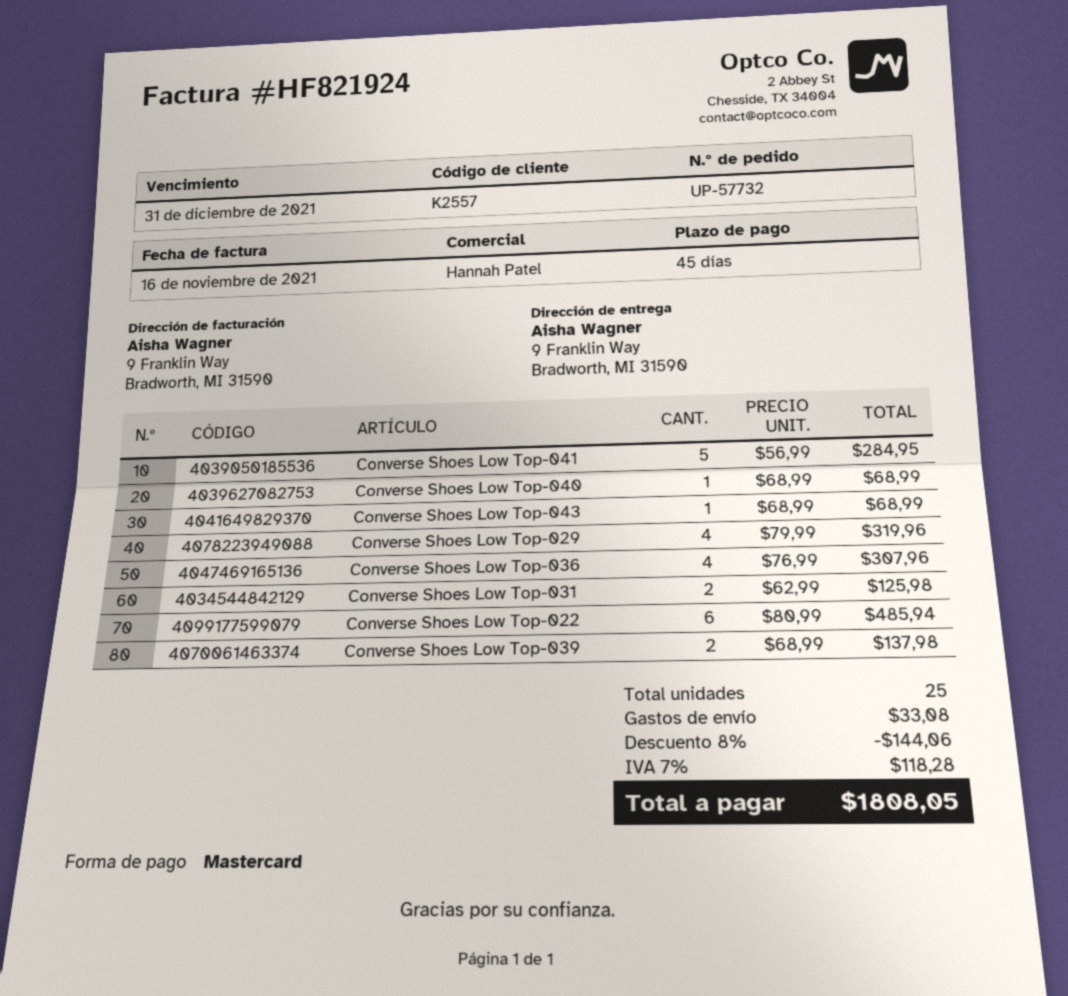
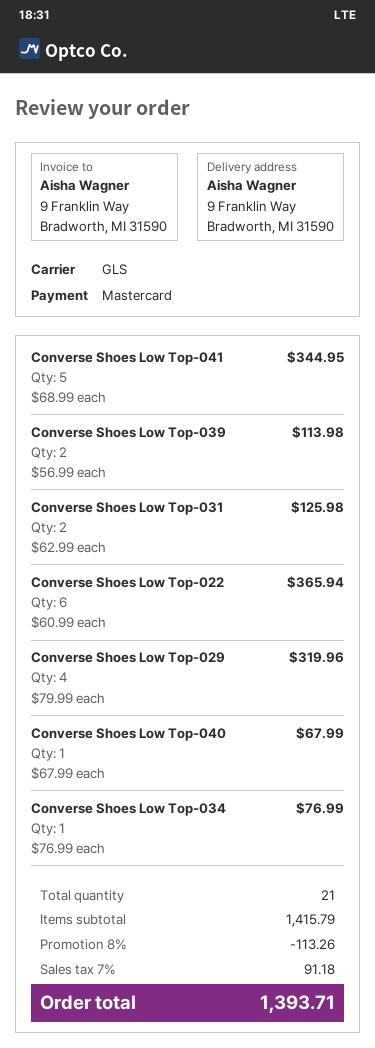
Converse Shoes Low Top-041: 5 x 56.99 = 284.95 -> 5 x 68.99 = 344.95
Converse Shoes Low Top-040: 1 x 68.99 = 68.99 -> 1 x 67.99 = 67.99
Converse Shoes Low Top-043: 1 x 68.99 = 68.99 -> none
Converse Shoes Low Top-036: 4 x 76.99 = 307.96 -> none
Converse Shoes Low Top-022: 6 x 80.99 = 485.94 -> 6 x 60.99 = 365.94
Converse Shoes Low Top-039: 2 x 68.99 = 137.98 -> 2 x 56.99 = 113.98
Converse Shoes Low Top-034: none -> 1 x 76.99 = 76.99
total quantity: 25 -> 21
discount: 8% = 144.06 -> 8% = 113.26
shipping: 33.08 -> none
tax: 7% = 118.28 -> 7% = 91.18
total: 1808.05 -> 1393.71

